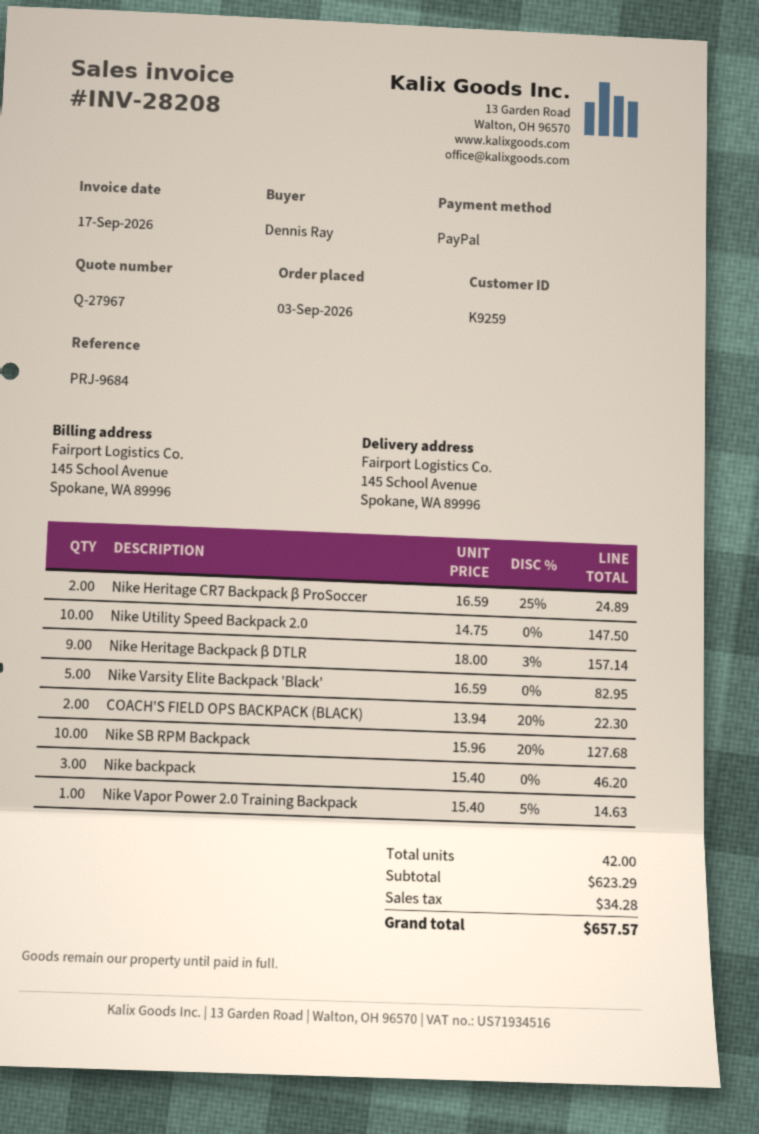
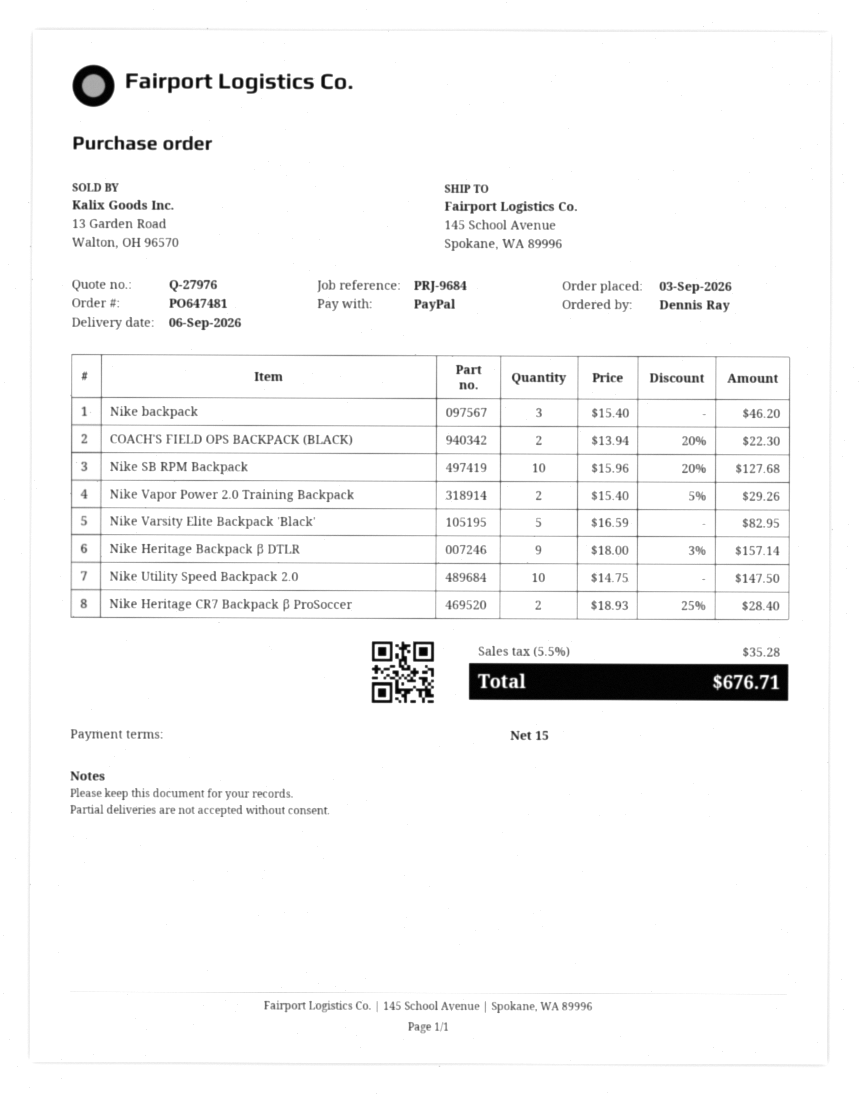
quote number: Q-27967 -> Q-27976
Nike Heritage CR7 Backpack β ProSoccer: 2 x 16.59 - 25% = 24.89 -> 2 x 18.93 - 25% = 28.40
Nike Vapor Power 2.0 Training Backpack: 1 x 15.40 - 5% = 14.63 -> 2 x 15.40 - 5% = 29.26
tax: 34.28 -> 35.28
total: 657.57 -> 676.71

